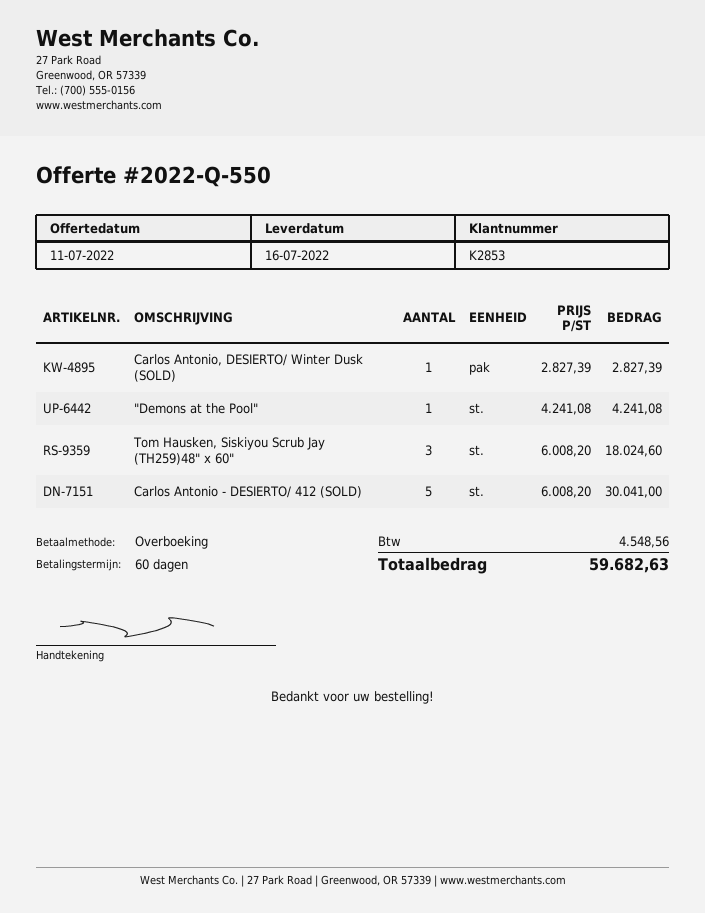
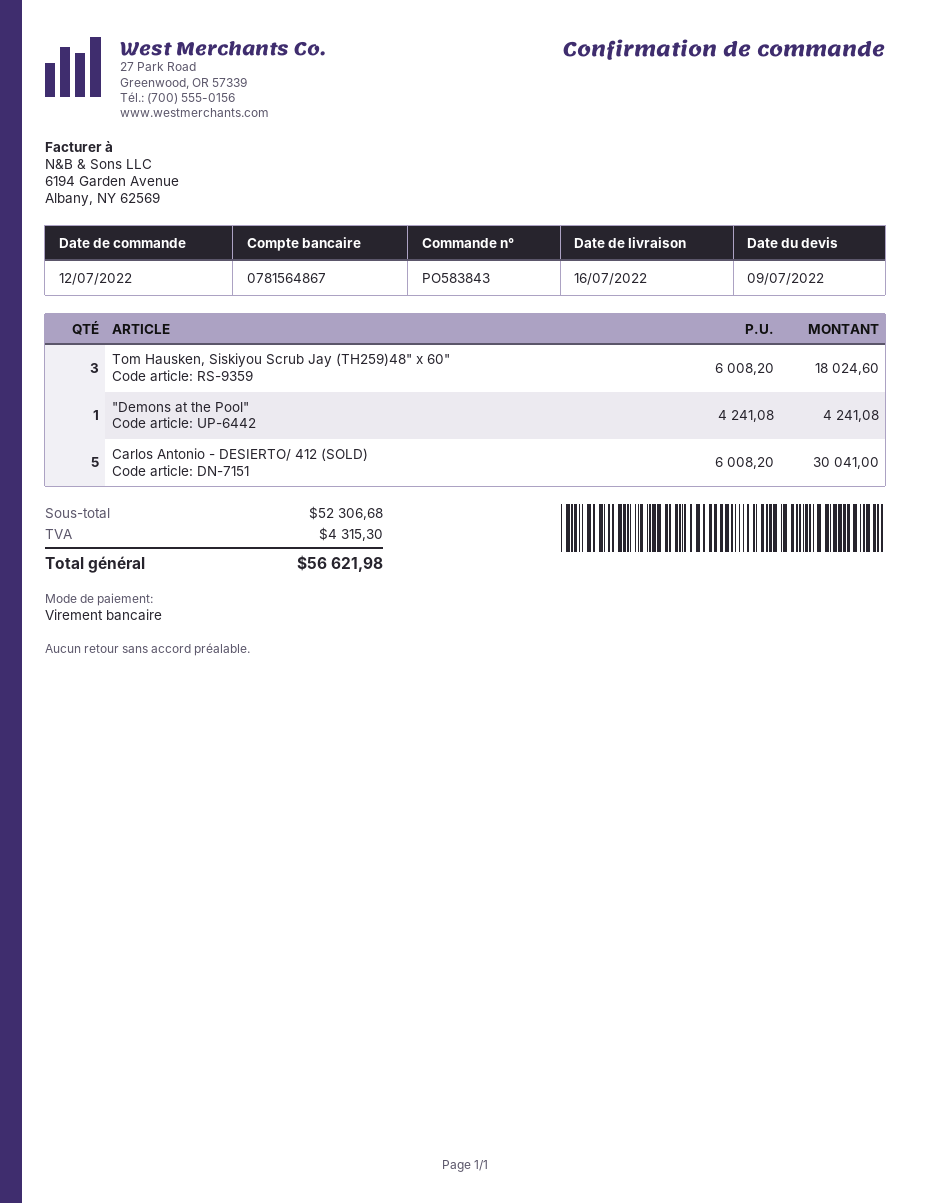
quote date: 2022-07-11 -> 2022-07-09
Carlos Antonio, DESIERTO/ Winter Dusk (SOLD): 1 x 2827.39 = 2827.39 -> none
tax: 4548.56 -> 4315.30
total: 59682.63 -> 56621.98

